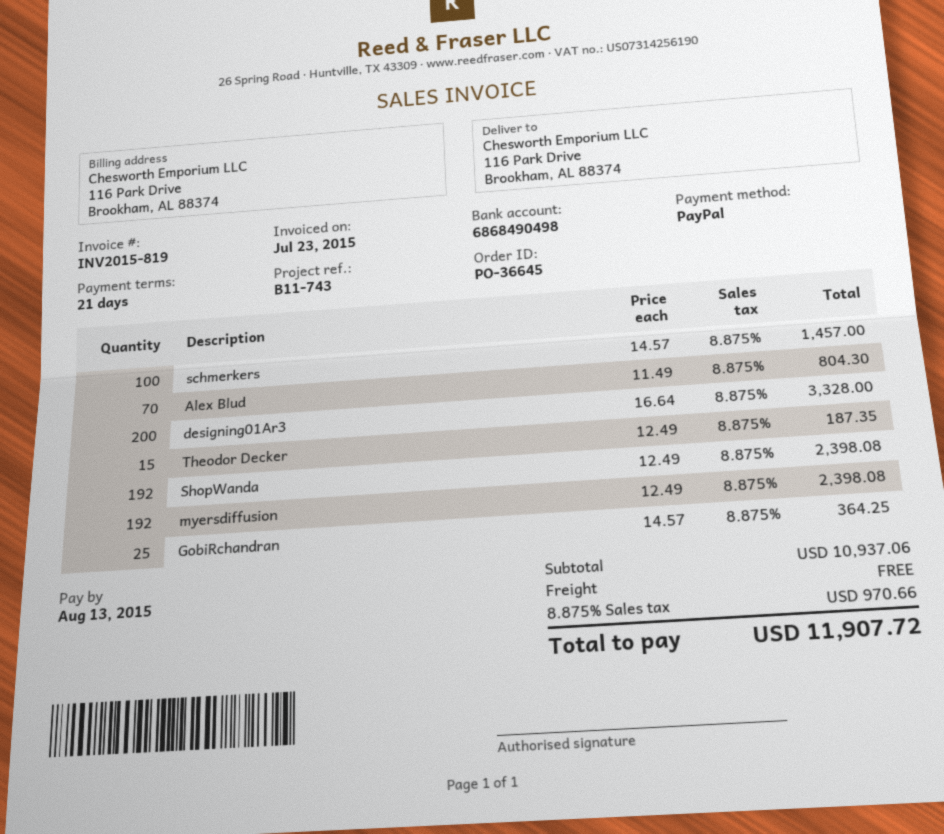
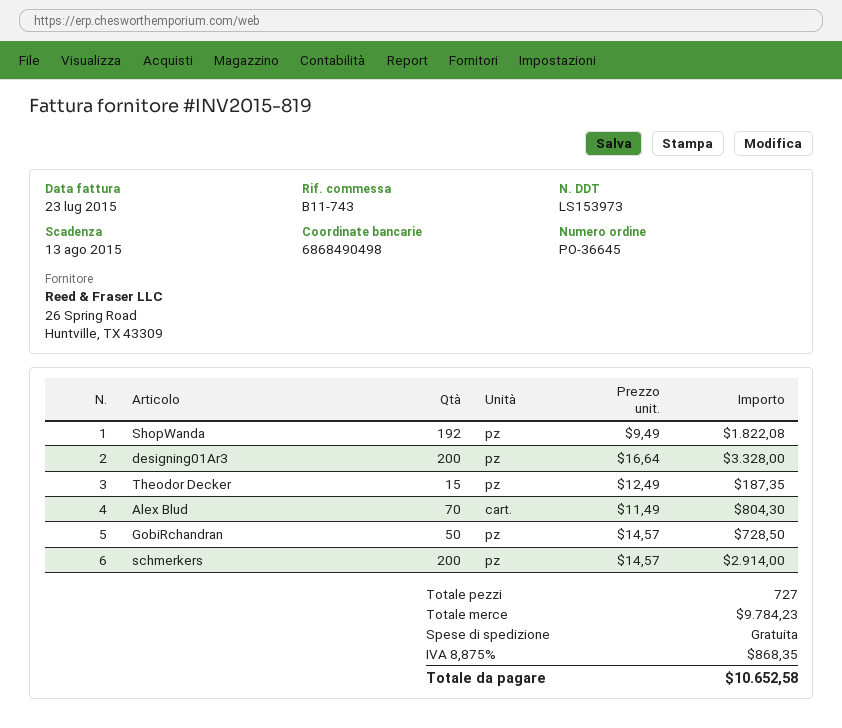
schmerkers: 100 x 14.57 = 1457.00 -> 200 x 14.57 = 2914.00
ShopWanda: 192 x 12.49 = 2398.08 -> 192 x 9.49 = 1822.08
myersdiffusion: 192 x 12.49 = 2398.08 -> none
GobiRchandran: 25 x 14.57 = 364.25 -> 50 x 14.57 = 728.50
subtotal: 10937.06 -> 9784.23
tax: 8.875% = 970.66 -> 8.875% = 868.35
total: 11907.72 -> 10652.58

